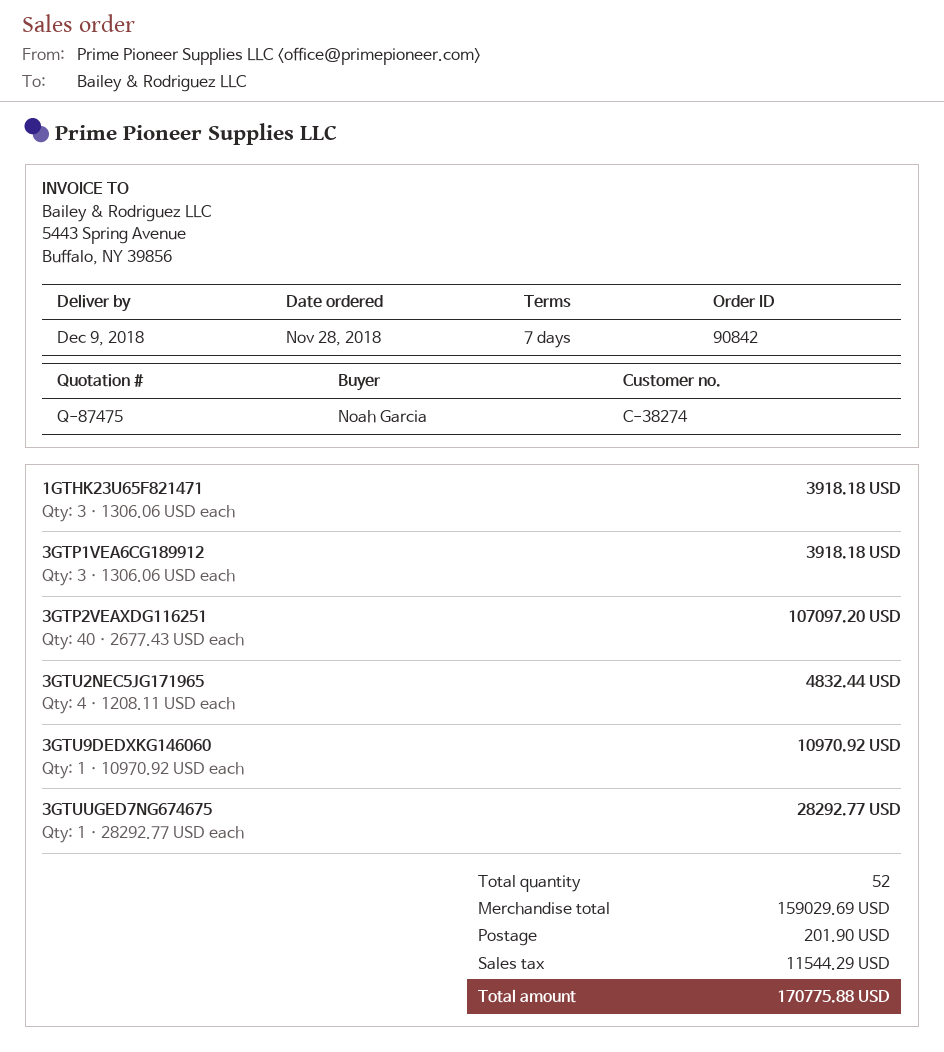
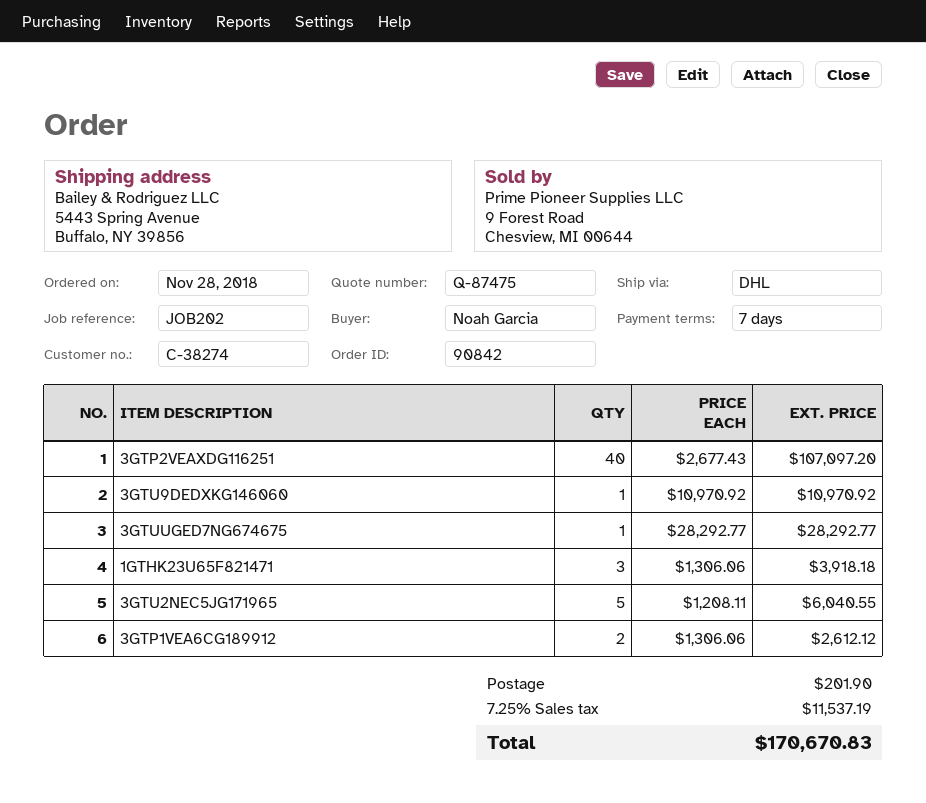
3GTP1VEA6CG189912: 3 x 1306.06 = 3918.18 -> 2 x 1306.06 = 2612.12
3GTU2NEC5JG171965: 4 x 1208.11 = 4832.44 -> 5 x 1208.11 = 6040.55
tax: 11544.29 -> 11537.19
total: 170775.88 -> 170670.83

